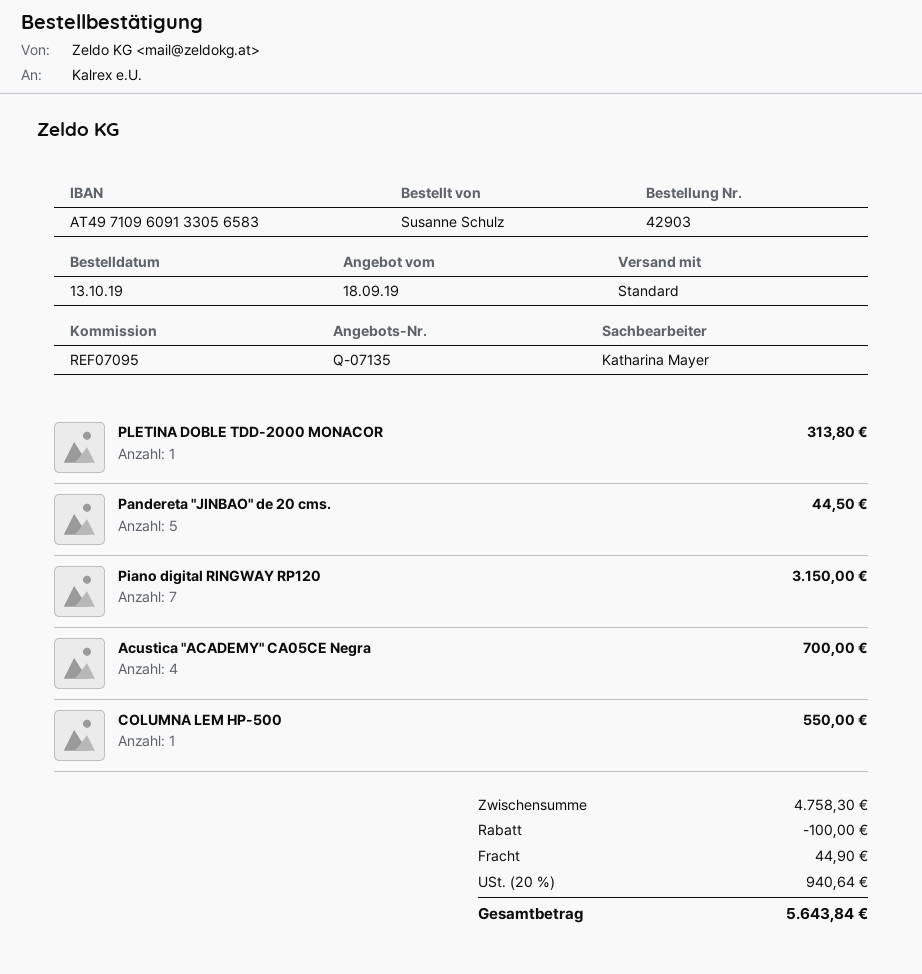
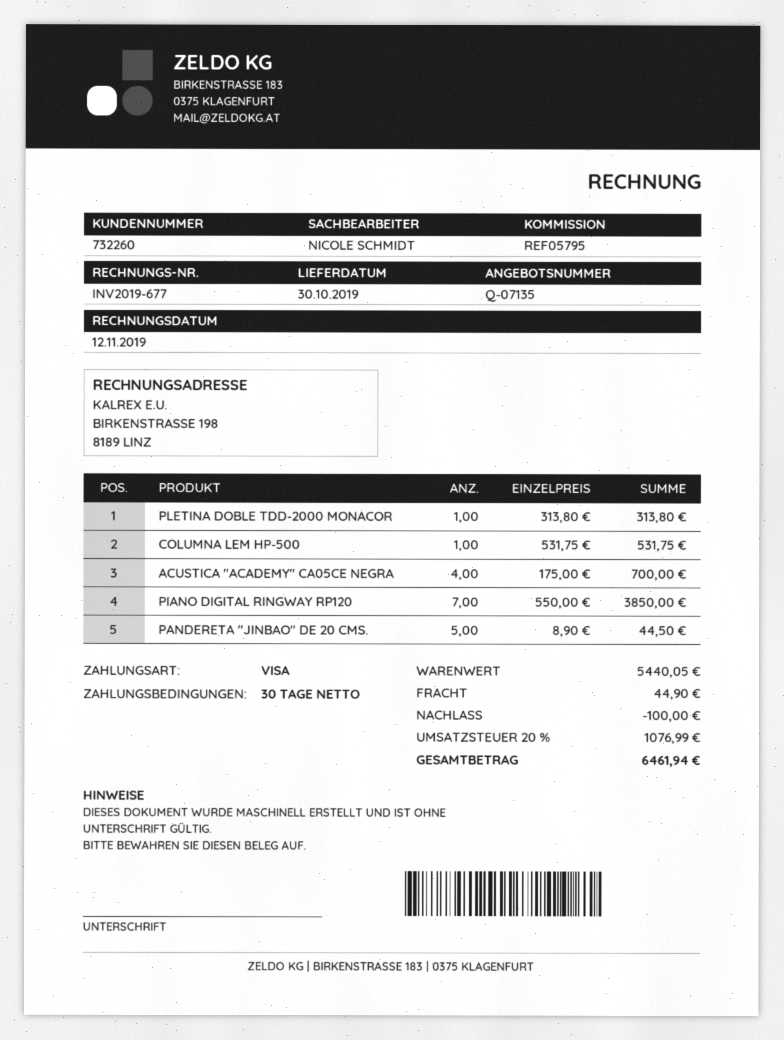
reference: REF07095 -> REF05795
sales rep: Katharina Mayer -> NICOLE SCHMIDT
Piano digital RINGWAY RP120: 7 for 3150.00 -> 7 for 3850.00
COLUMNA LEM HP-500: 1 for 550.00 -> 1 for 531.75
subtotal: 4758.30 -> 5440.05
tax: 20% = 940.64 -> 20% = 1076.99
total: 5643.84 -> 6461.94

